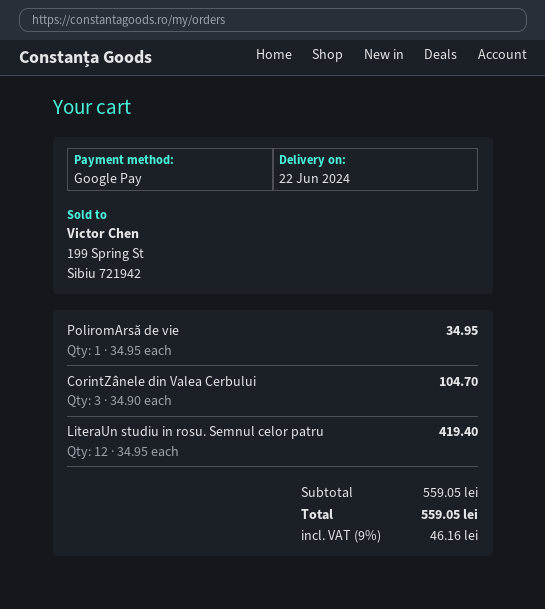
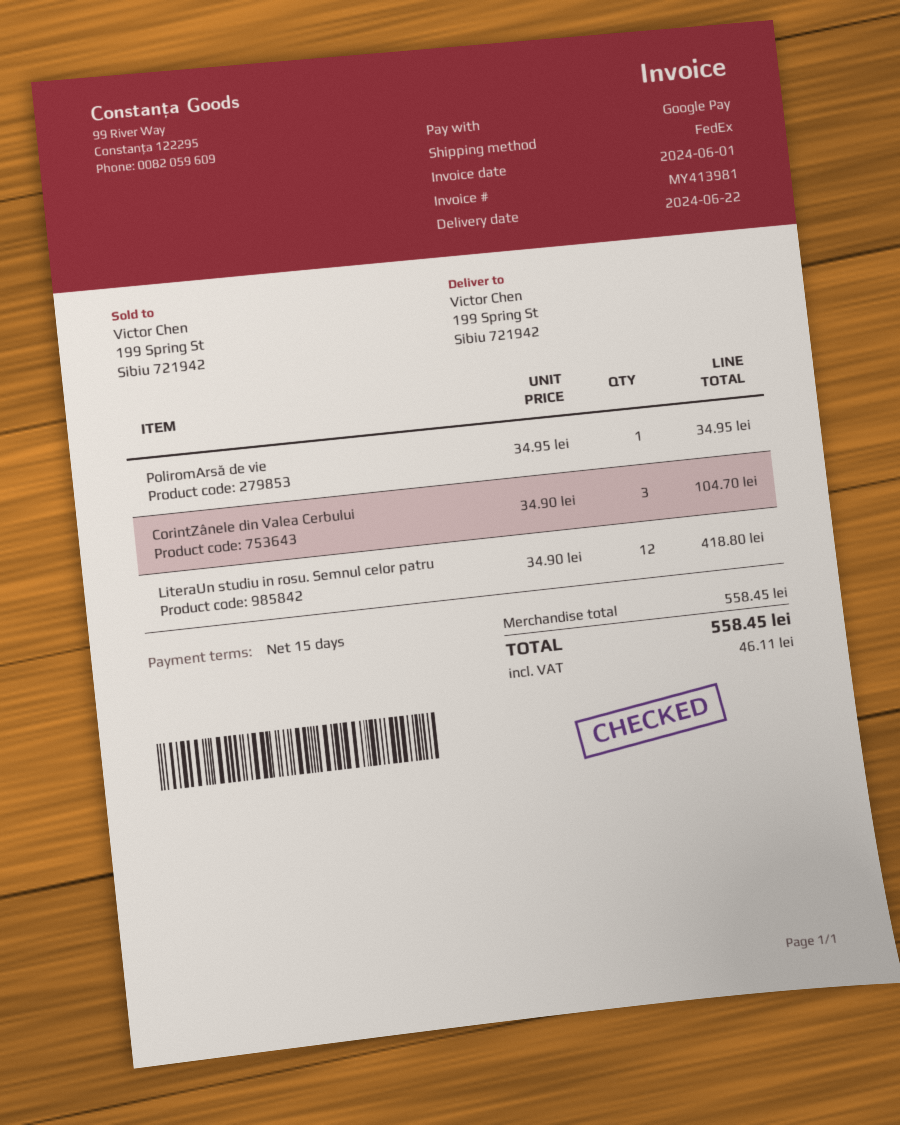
LiteraUn studiu in rosu. Semnul celor patru: 12 x 34.95 = 419.40 -> 12 x 34.90 = 418.80
subtotal: 559.05 -> 558.45
tax: 46.16 -> 46.11
total: 559.05 -> 558.45

